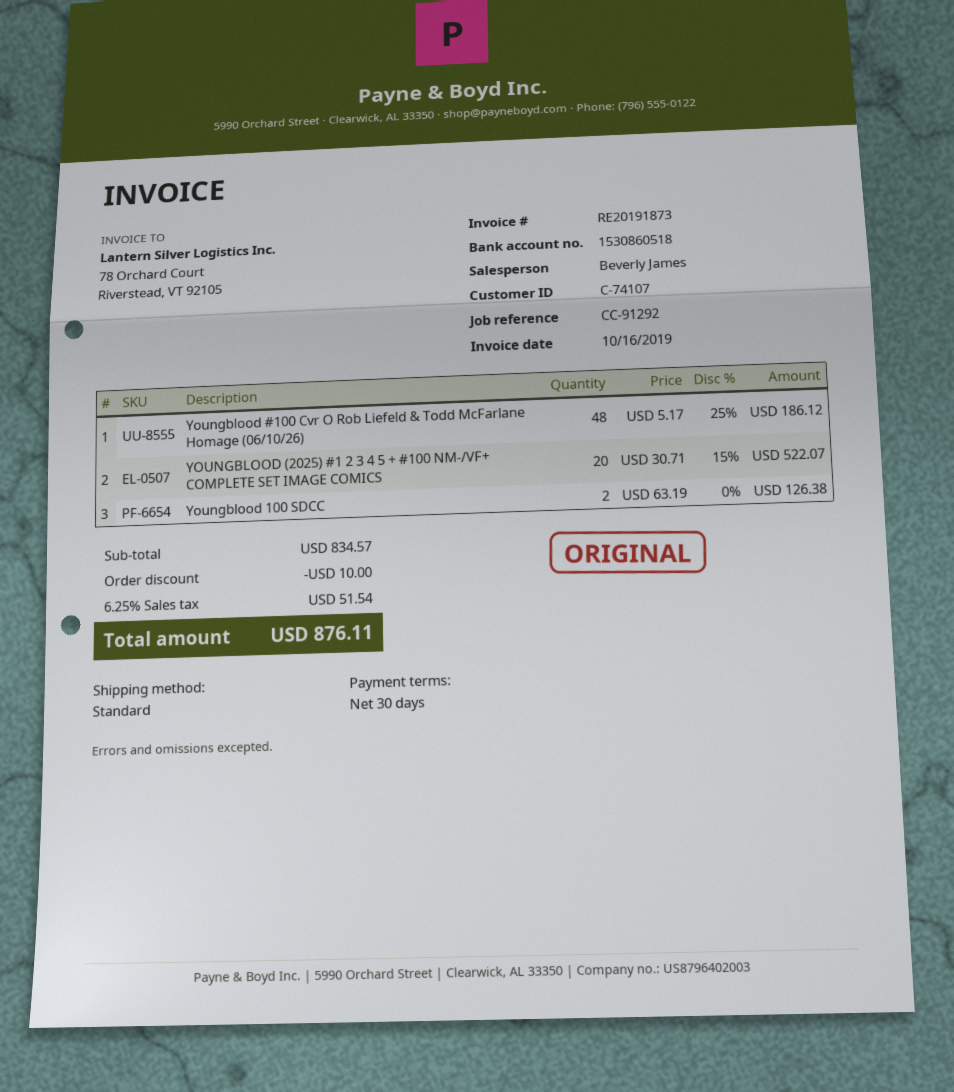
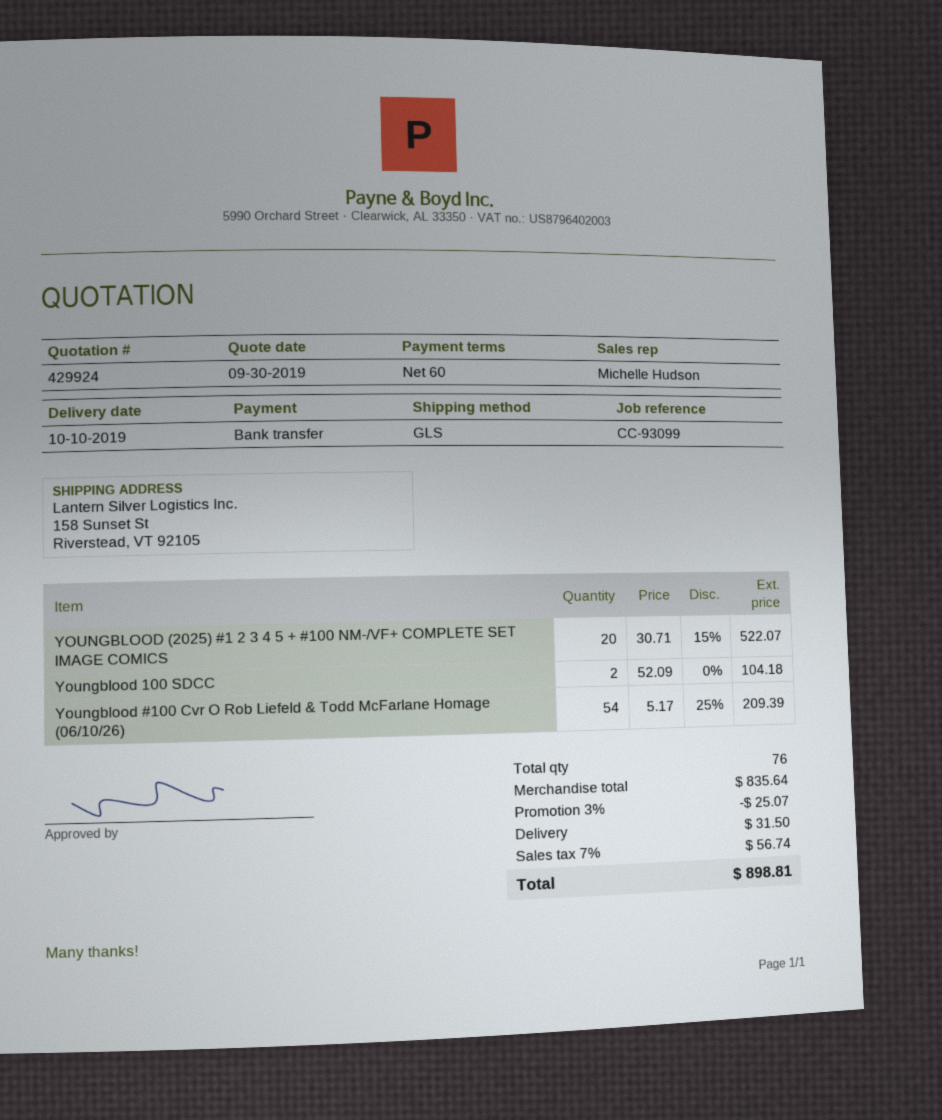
payment terms: 30 days -> 60 days
reference: CC-91292 -> CC-93099
sales rep: Beverly James -> Michelle Hudson
shipping method: standard -> GLS
Youngblood #100 Cvr O Rob Liefeld & Todd McFarlane Homage (06/10/26): 48 x 5.17 - 25% = 186.12 -> 54 x 5.17 - 25% = 209.39
Youngblood 100 SDCC: 2 x 63.19 = 126.38 -> 2 x 52.09 = 104.18
subtotal: 834.57 -> 835.64
discount: 10.00 -> 25.07
shipping: none -> 31.50
tax: 6.25% = 51.54 -> 7% = 56.74
total: 876.11 -> 898.81

